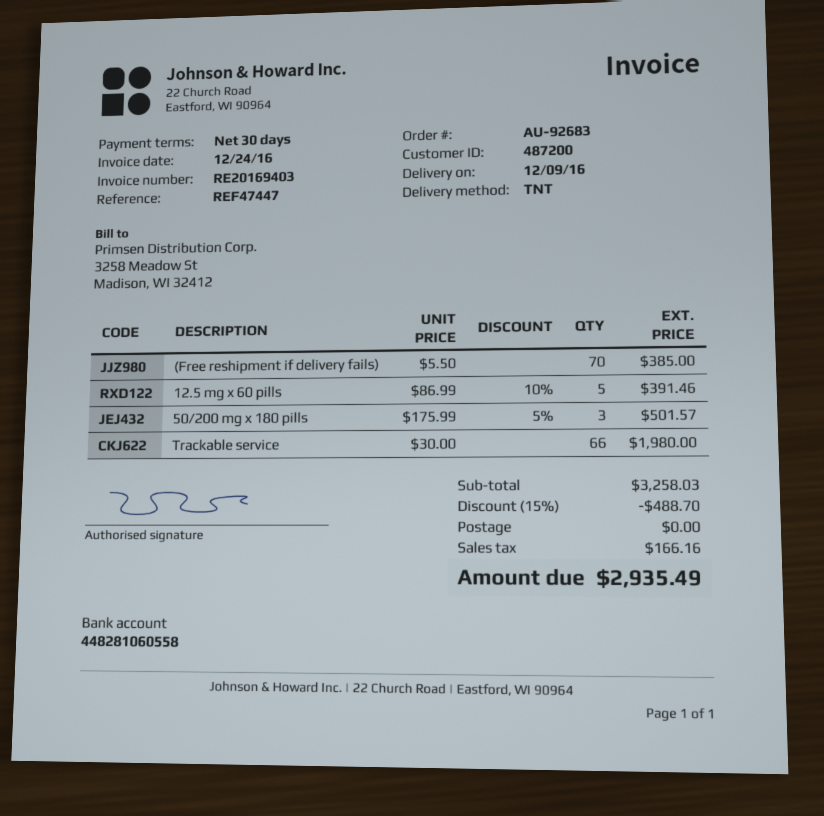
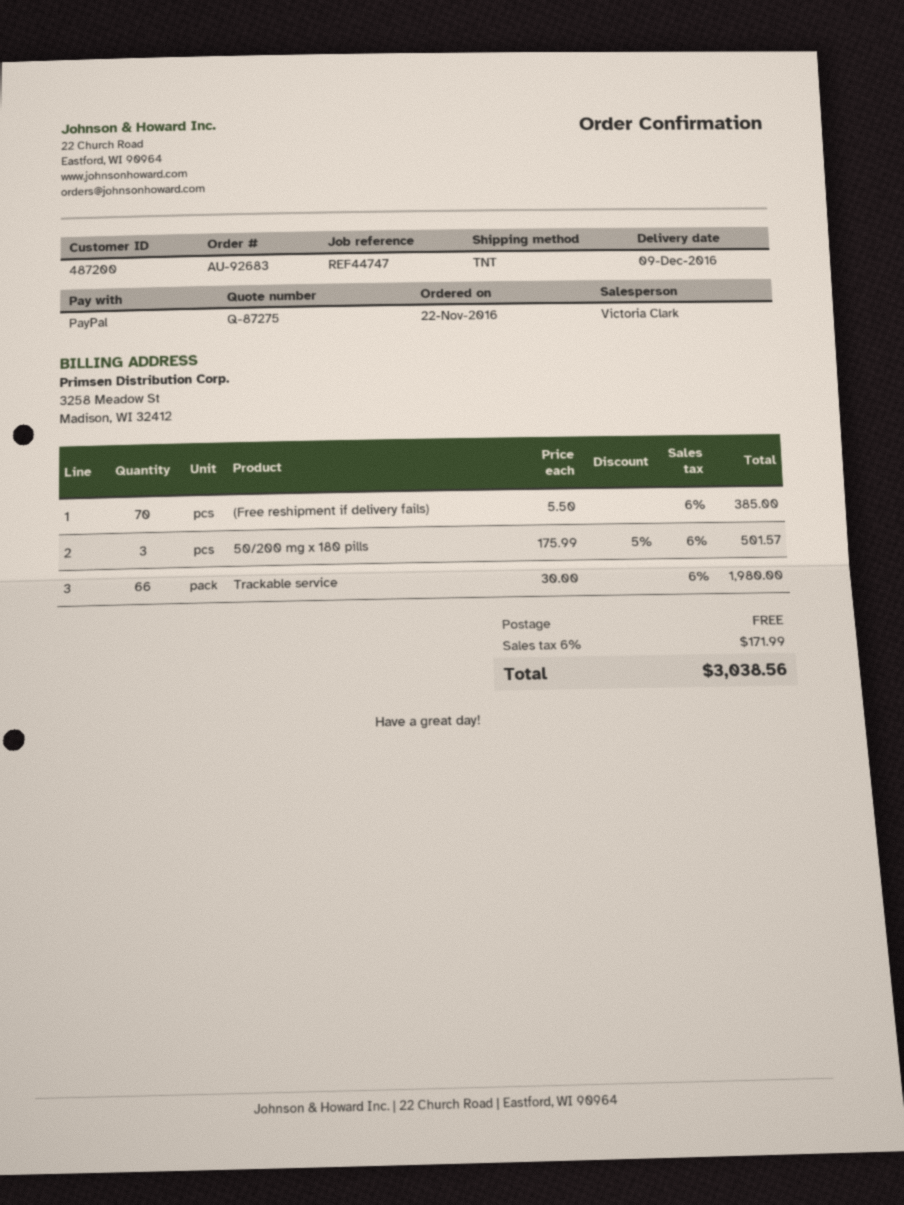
reference: REF47447 -> REF44747
12.5 mg x 60 pills: 5 x 86.99 - 10% = 391.46 -> none
discount: 15% = 488.70 -> none
tax: 166.16 -> 171.99
total: 2935.49 -> 3038.56

